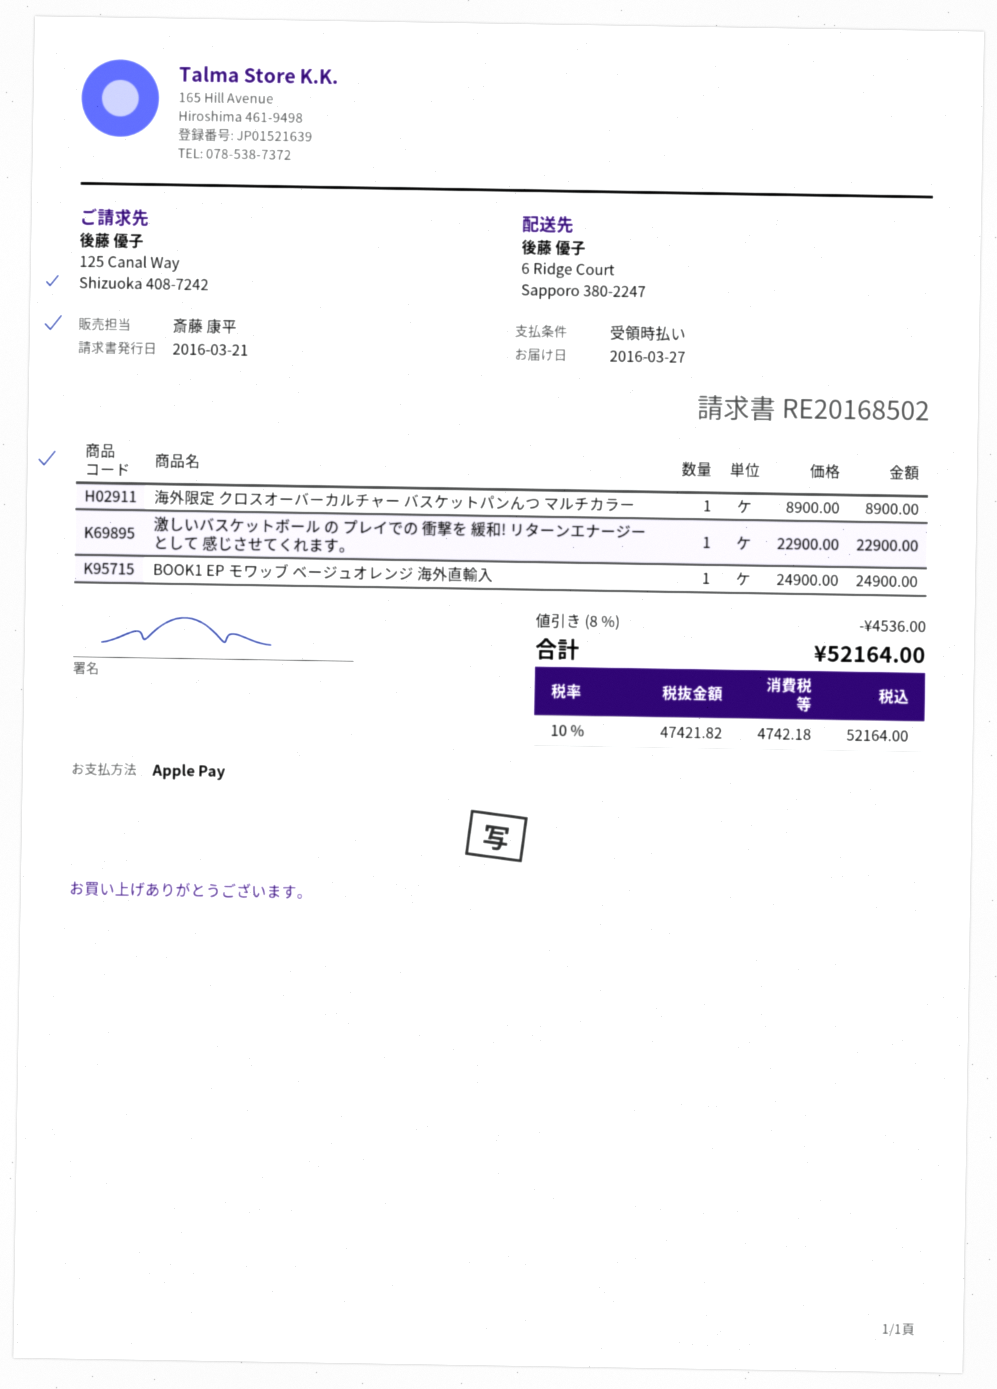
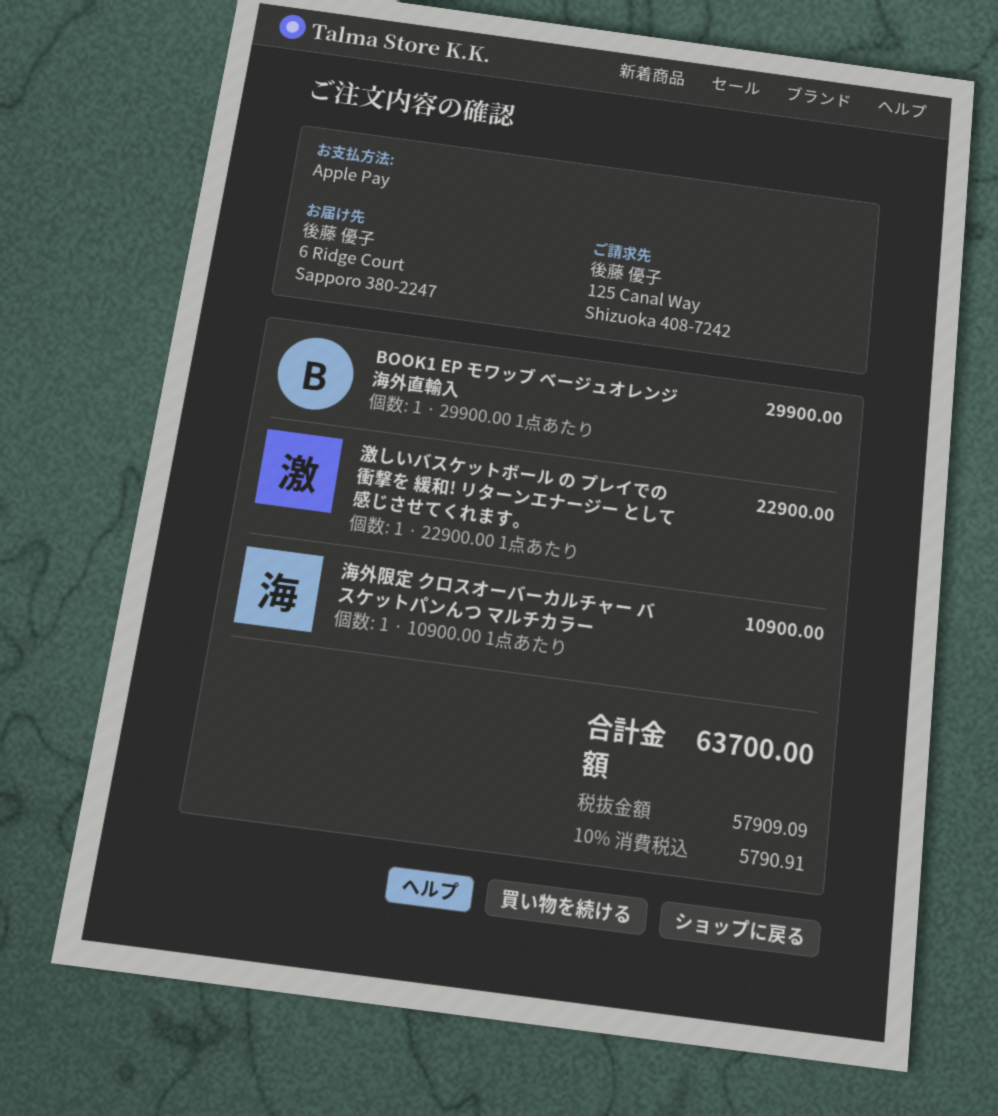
海外限定 クロスオーバーカルチャー バスケットパンんつ マルチカラー: 1 x 8900.00 = 8900.00 -> 1 x 10900.00 = 10900.00
BOOK1 EP モワッブ ベージュオレンジ 海外直輸入: 1 x 24900.00 = 24900.00 -> 1 x 29900.00 = 29900.00
discount: 8% = 4536.00 -> none
net: 47421.82 -> 57909.09
tax: 10% = 4742.18 -> 10% = 5790.91
total: 52164.00 -> 63700.00

